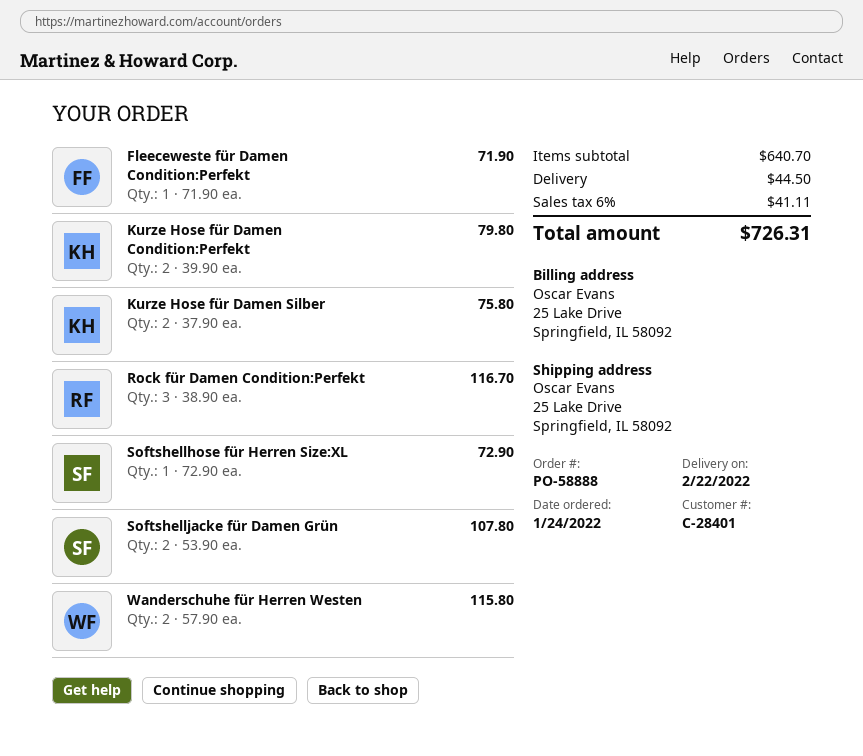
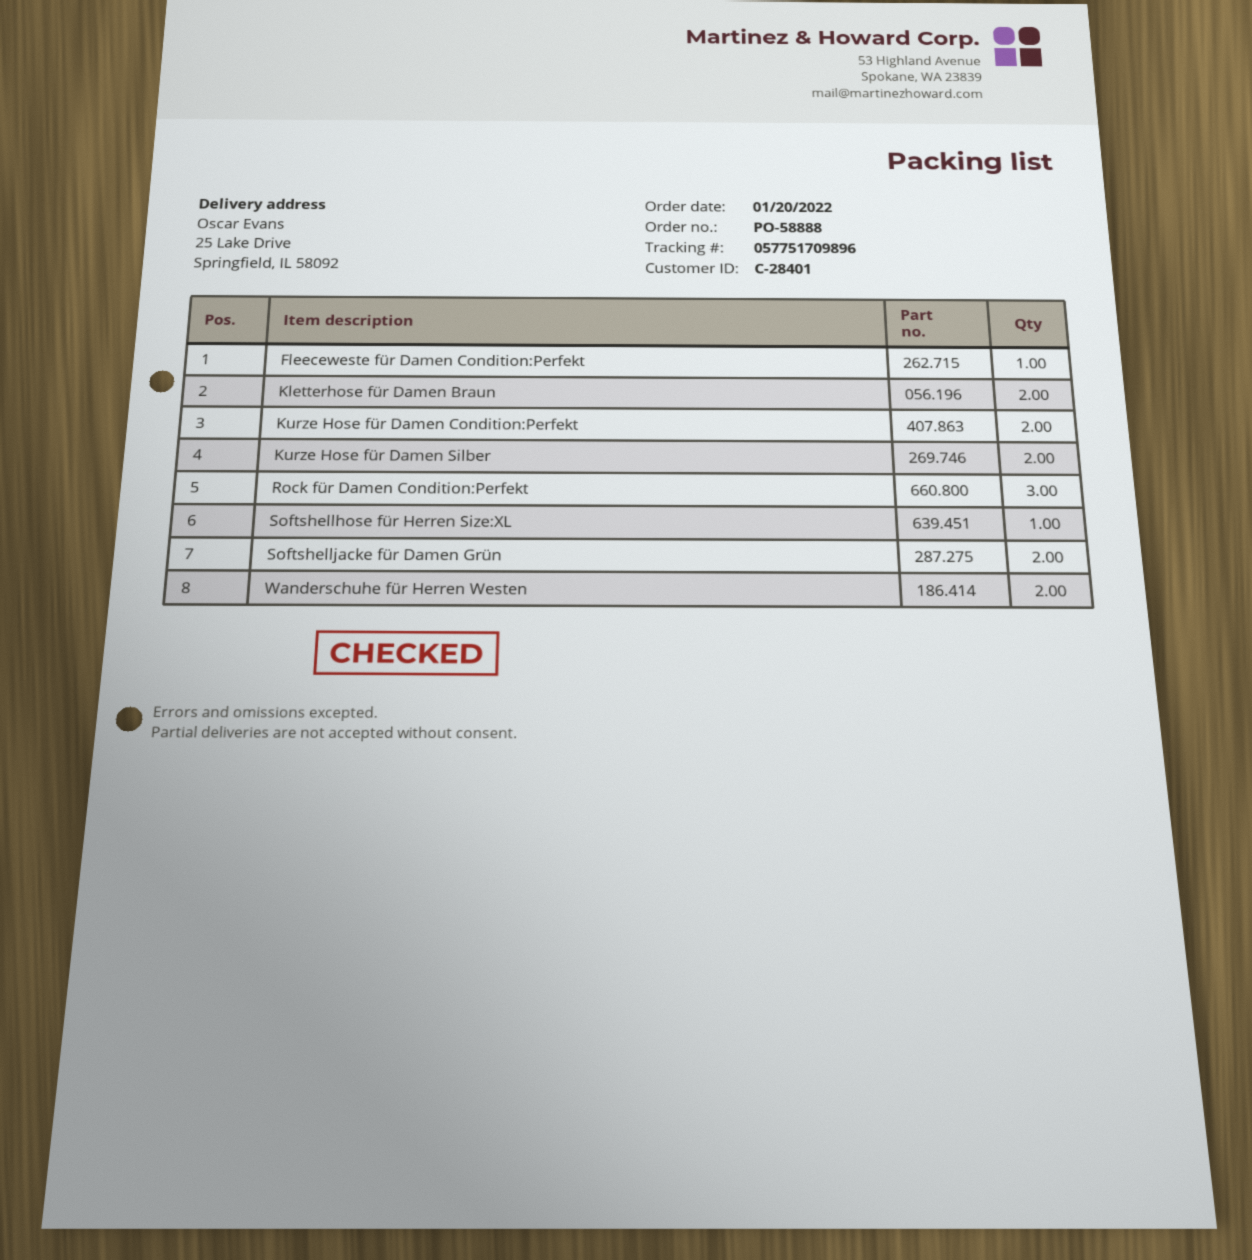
order date: 2022-01-24 -> 2022-01-20
Kletterhose für Damen Braun: none -> 2

